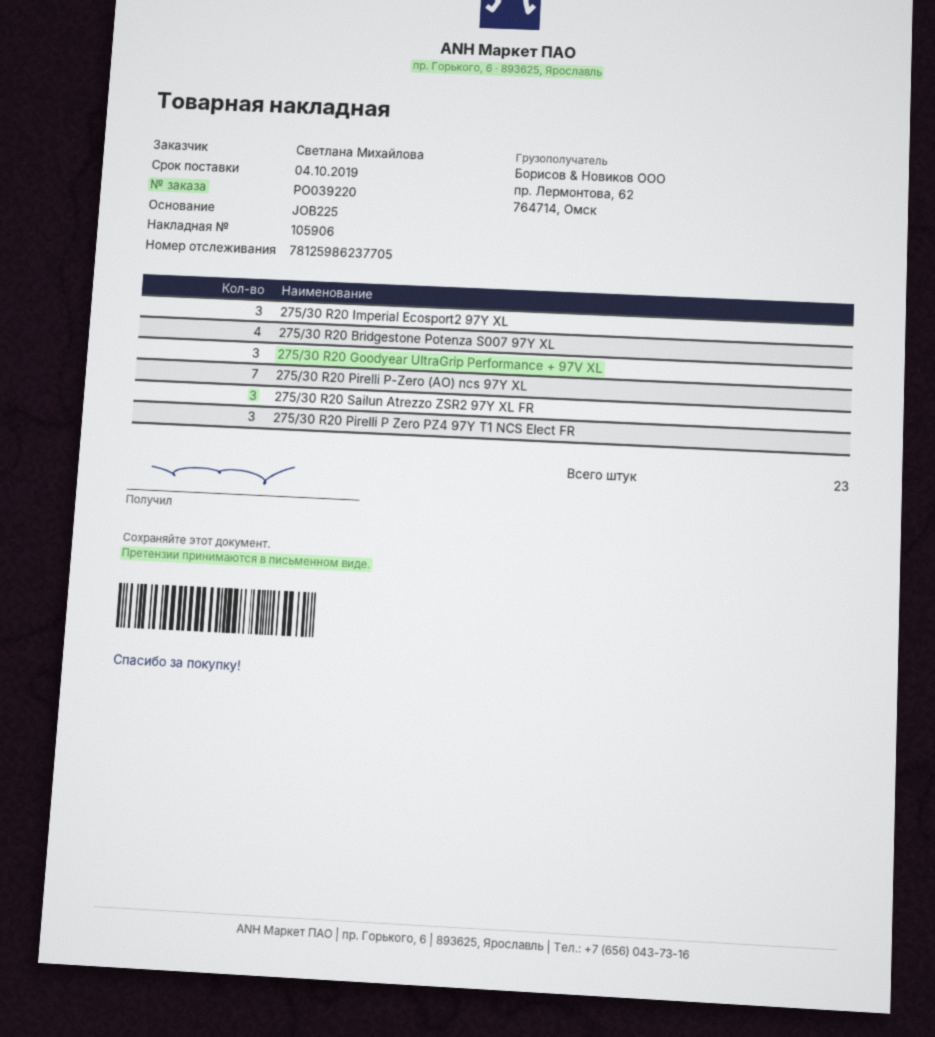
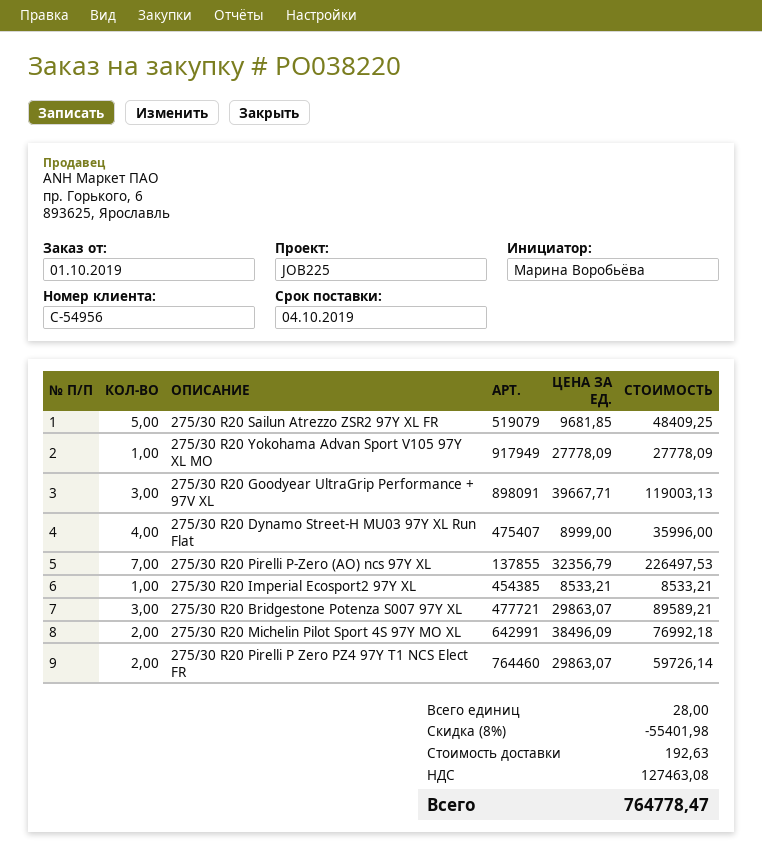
order number: PO039220 -> PO038220
ordered by: Светлана Михайлова -> Марина Воробьёва
275/30 R20 Imperial Ecosport2 97Y XL: 3 -> 1
275/30 R20 Bridgestone Potenza S007 97Y XL: 4 -> 3
275/30 R20 Sailun Atrezzo ZSR2 97Y XL FR: 3 -> 5
275/30 R20 Pirelli P Zero PZ4 97Y T1 NCS Elect FR: 3 -> 2
275/30 R20 Yokohama Advan Sport V105 97Y XL МО: none -> 1
275/30 R20 Dynamo Street-H MU03 97Y XL Run Flat: none -> 4
275/30 R20 Michelin Pilot Sport 4S 97Y MO XL: none -> 2
total quantity: 23 -> 28

